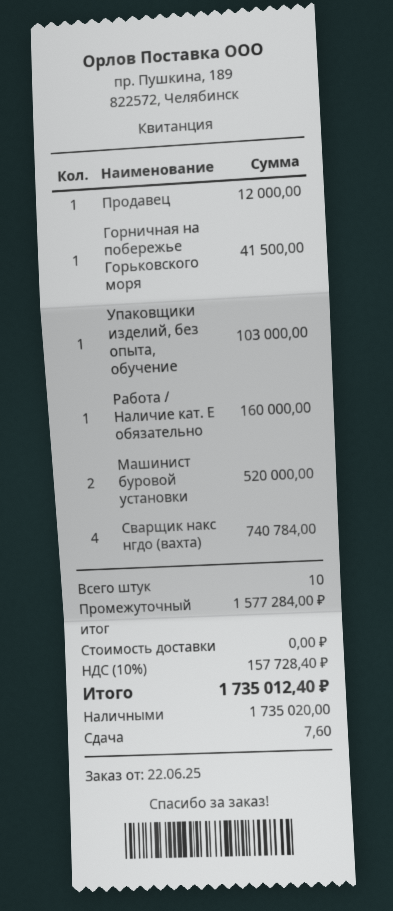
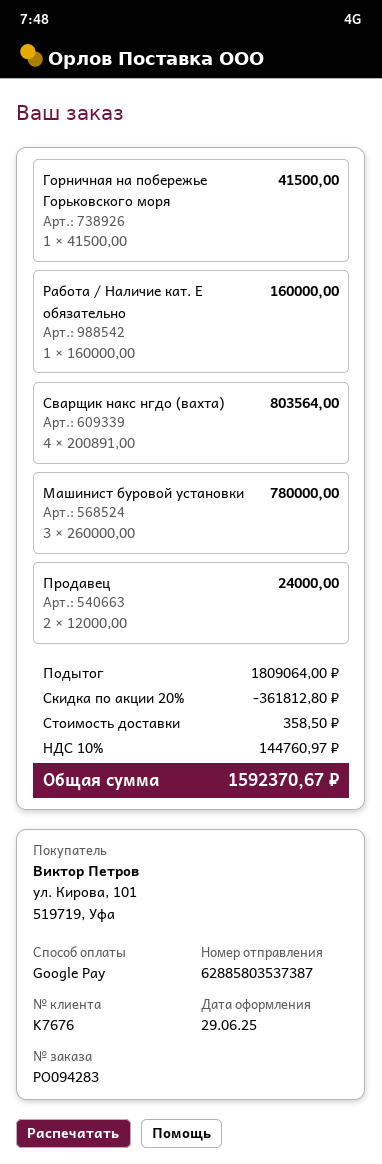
order date: 2025-06-22 -> 2025-06-29
payment method: cash -> Google Pay
Продавец: 1 for 12000.00 -> 2 for 24000.00
Упаковщики изделий, без опыта, обучение: 1 for 103000.00 -> none
Машинист буровой установки: 2 for 520000.00 -> 3 for 780000.00
Сварщик накс нгдо (вахта): 4 for 740784.00 -> 4 for 803564.00
subtotal: 1577284.00 -> 1809064.00
discount: none -> 20% = 361812.80
shipping: 0.00 -> 358.50
tax: 10% = 157728.40 -> 10% = 144760.97
total: 1735012.40 -> 1592370.67

